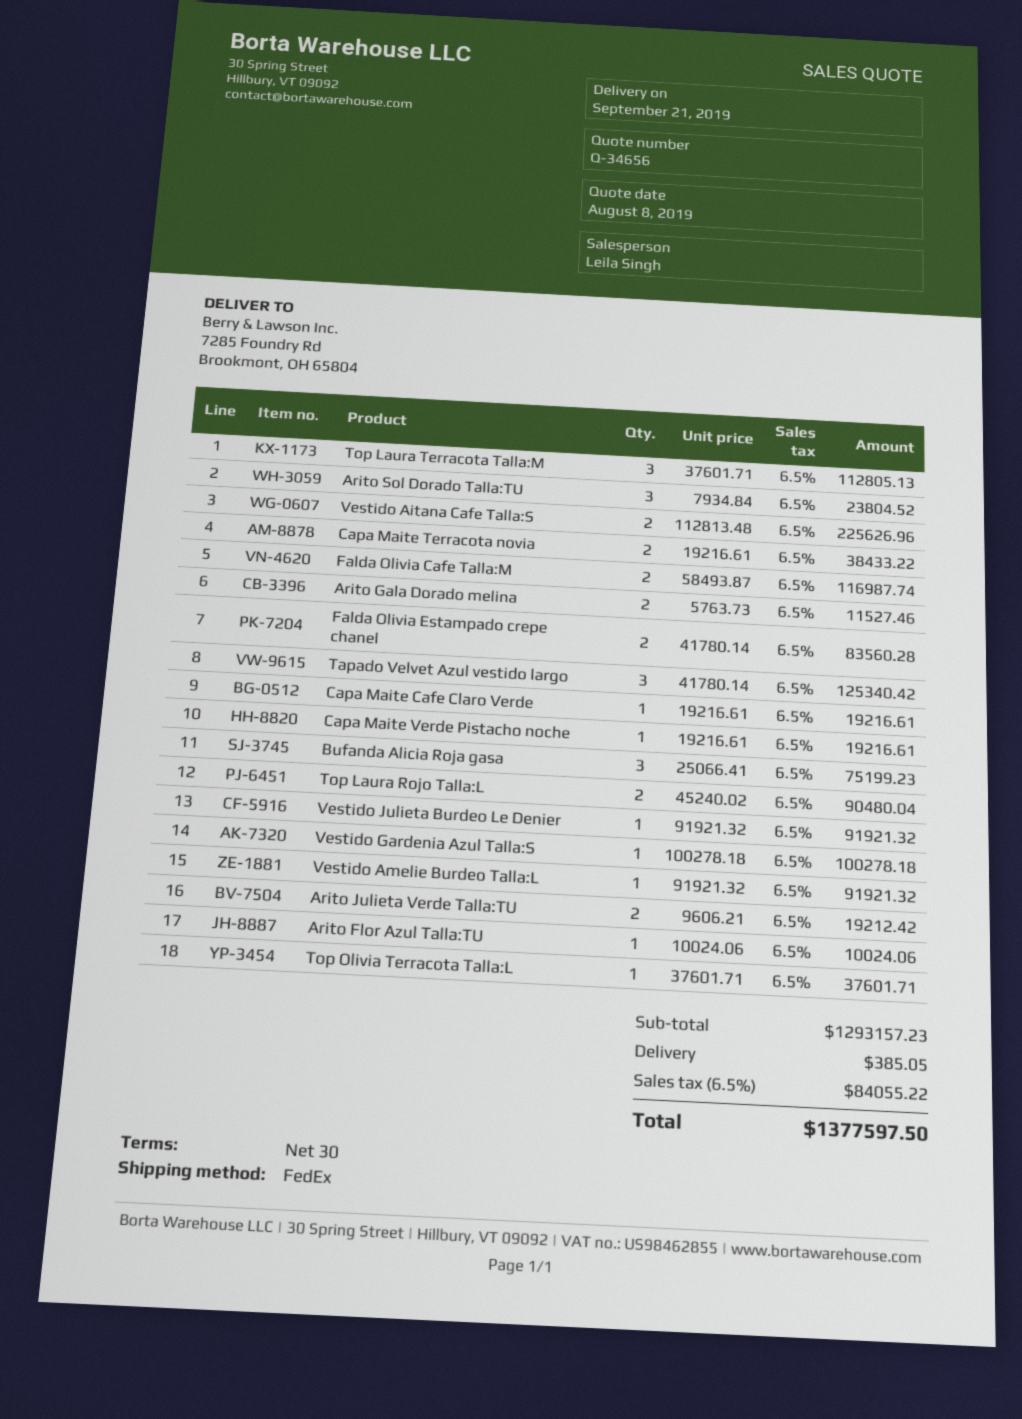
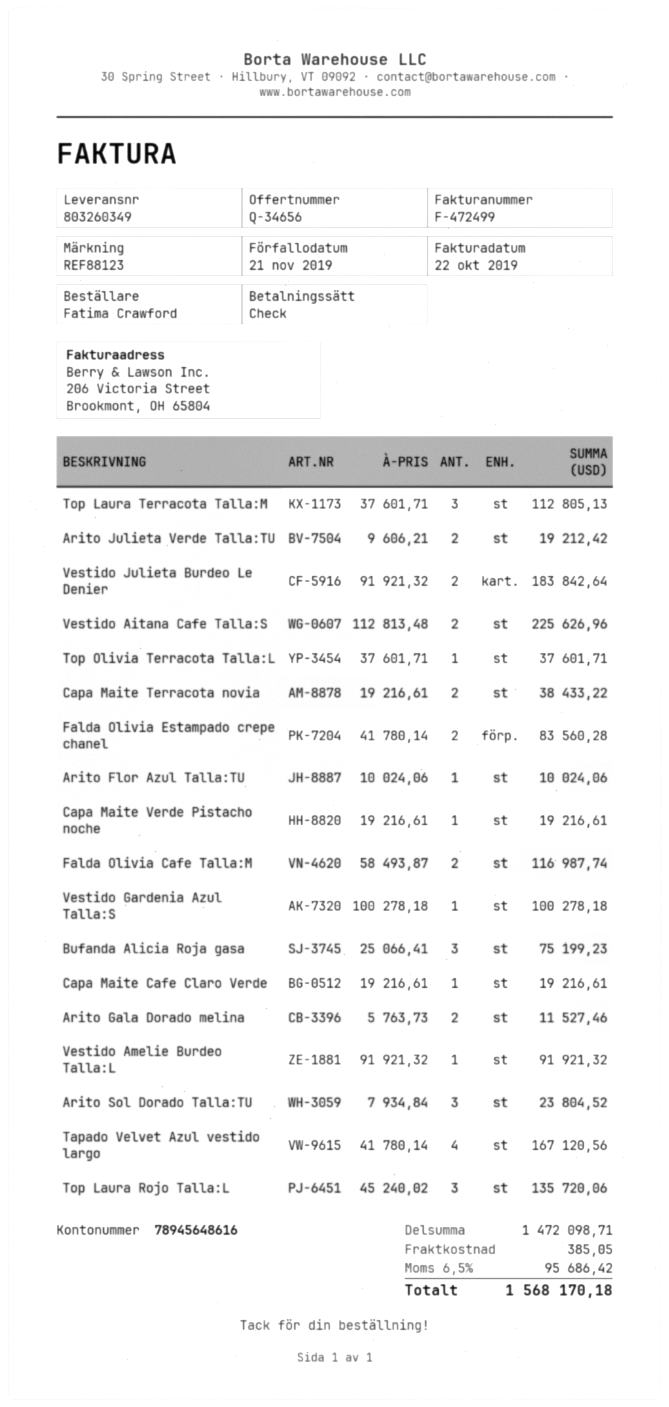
Tapado Velvet Azul vestido largo: 3 x 41780.14 = 125340.42 -> 4 x 41780.14 = 167120.56
Top Laura Rojo Talla:L: 2 x 45240.02 = 90480.04 -> 3 x 45240.02 = 135720.06
Vestido Julieta Burdeo Le Denier: 1 x 91921.32 = 91921.32 -> 2 x 91921.32 = 183842.64
subtotal: 1293157.23 -> 1472098.71
tax: 6.5% = 84055.22 -> 6.5% = 95686.42
total: 1377597.50 -> 1568170.18

